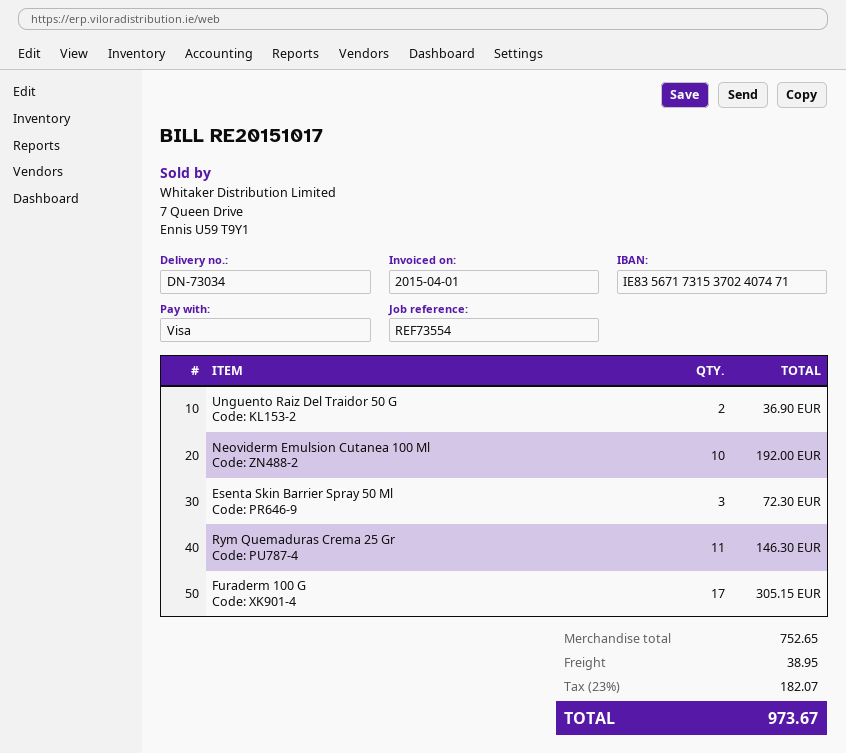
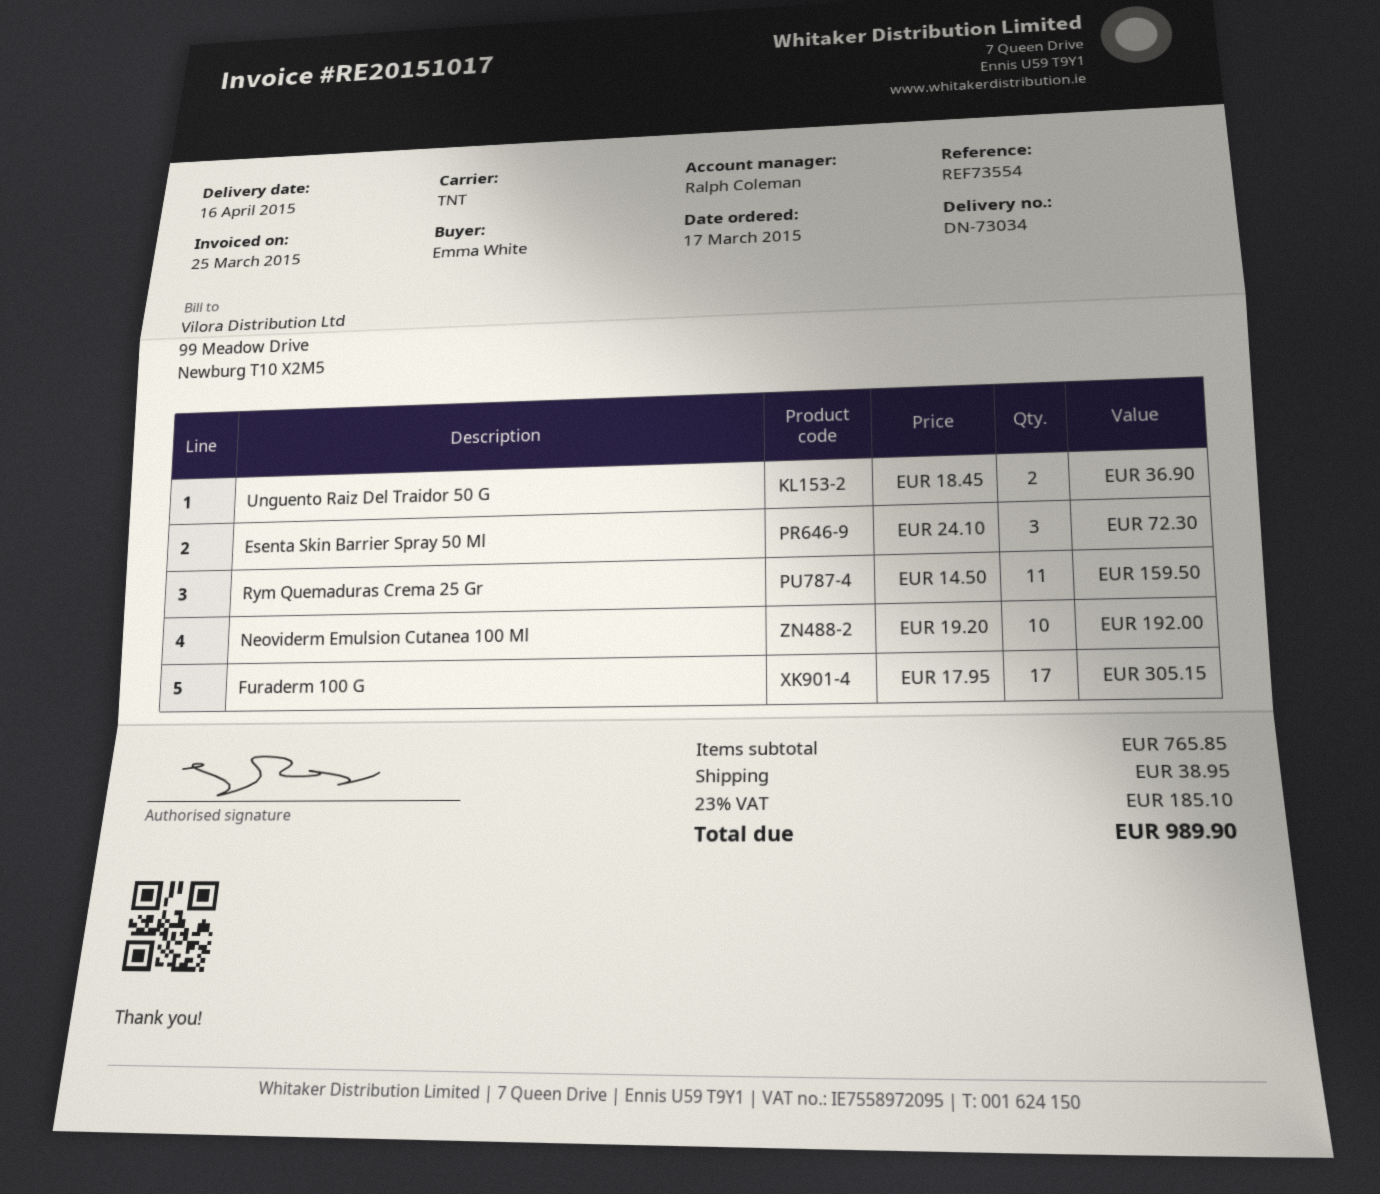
invoice date: 2015-04-01 -> 2015-03-25
Rym Quemaduras Crema 25 Gr: 11 for 146.30 -> 11 for 159.50
subtotal: 752.65 -> 765.85
tax: 23% = 182.07 -> 23% = 185.10
total: 973.67 -> 989.90

